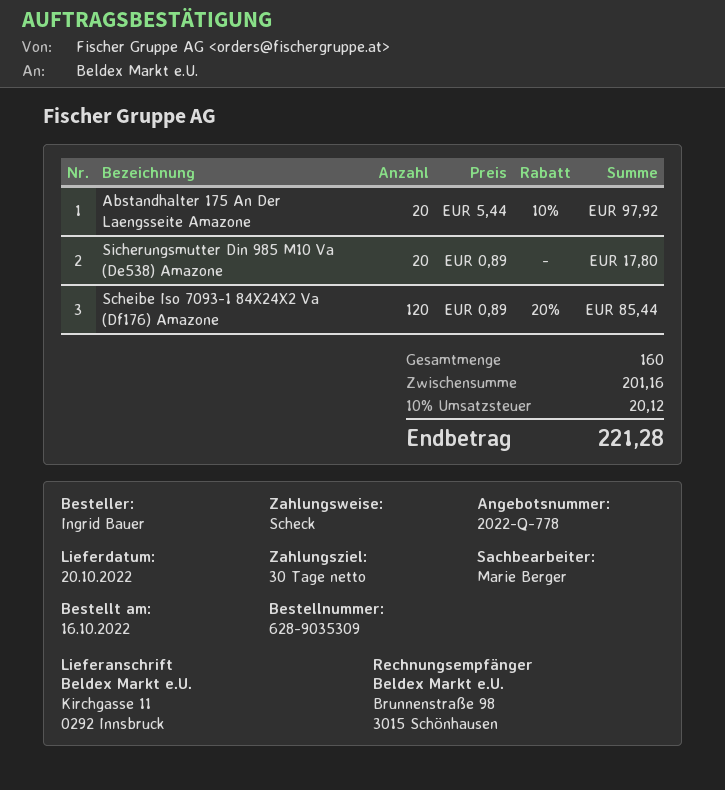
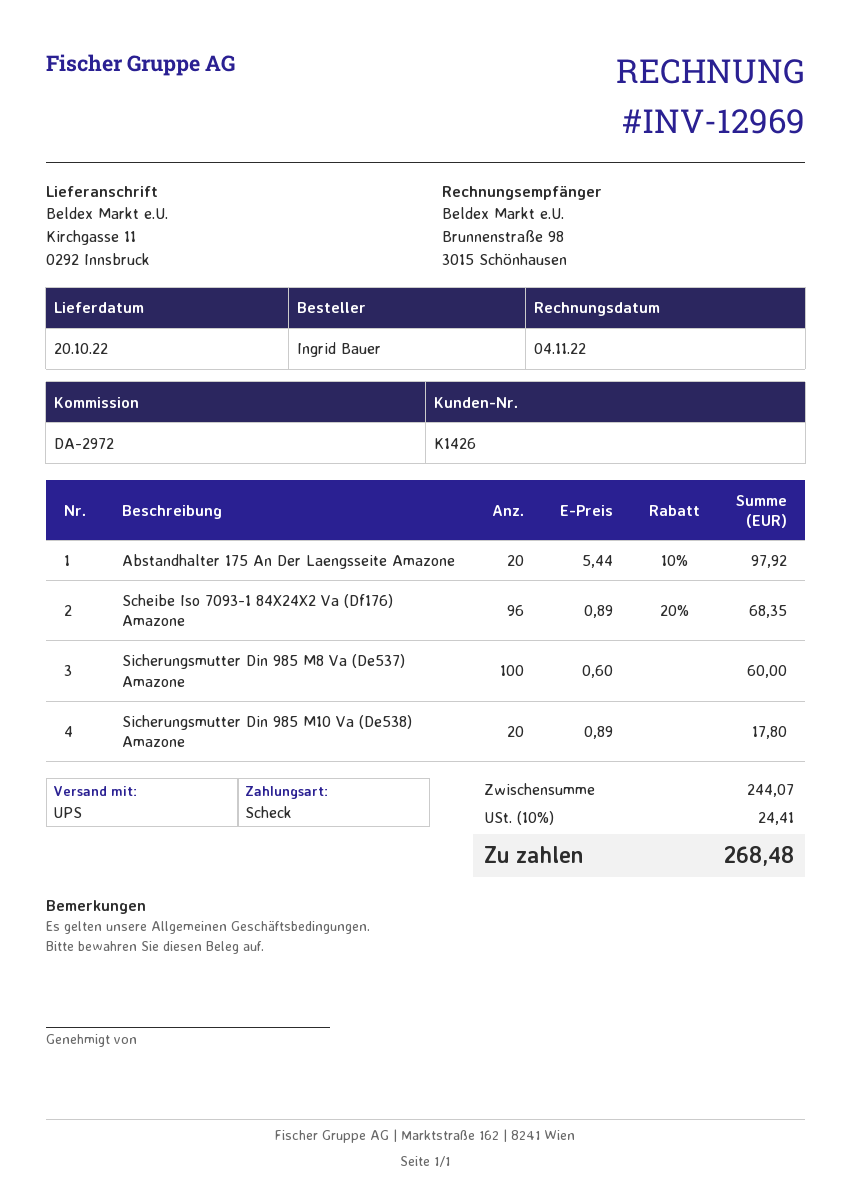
Scheibe Iso 7093-1 84X24X2 Va (Df176) Amazone: 120 x 0.89 - 20% = 85.44 -> 96 x 0.89 - 20% = 68.35
Sicherungsmutter Din 985 M8 Va (De537) Amazone: none -> 100 x 0.60 = 60.00
subtotal: 201.16 -> 244.07
tax: 10% = 20.12 -> 10% = 24.41
total: 221.28 -> 268.48

